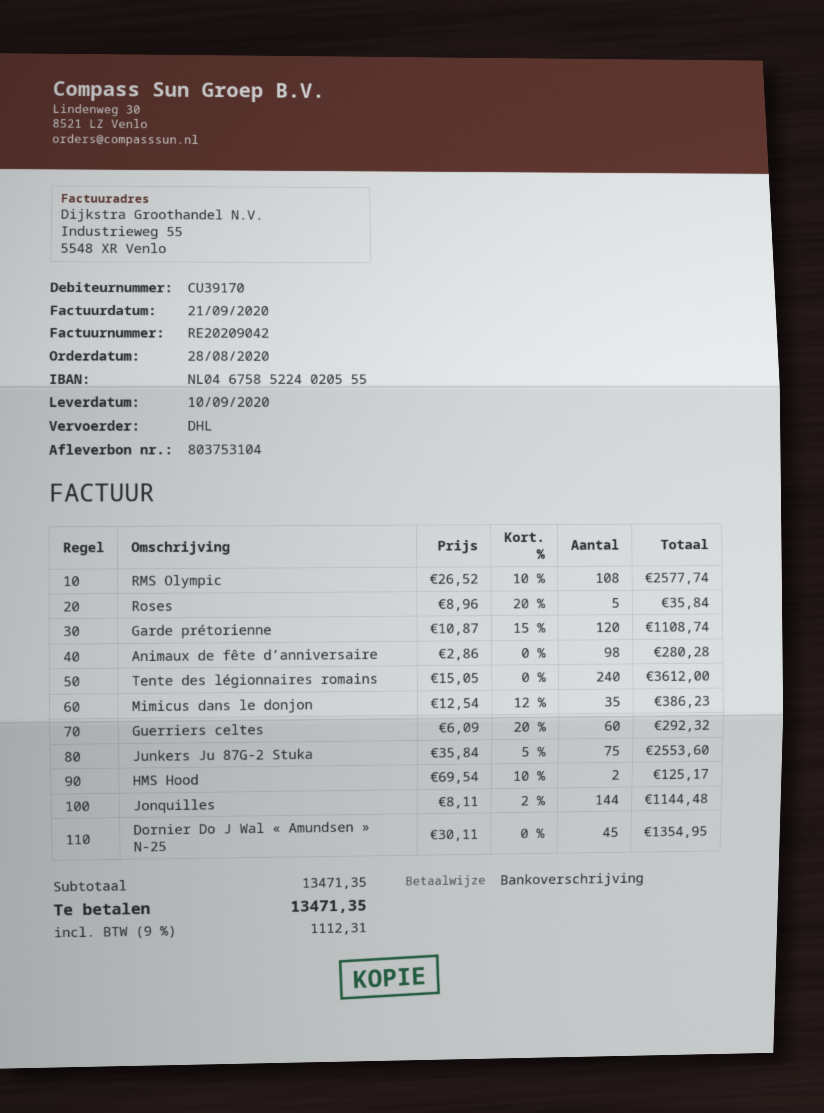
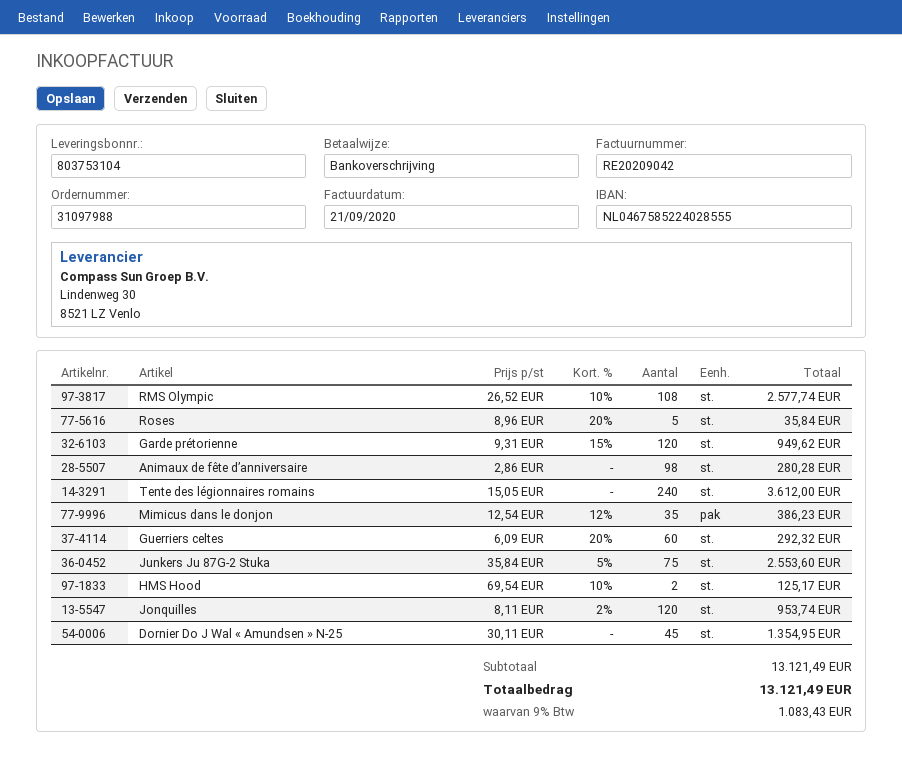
bank account: NL0467585224020555 -> NL0467585224028555
Garde prétorienne: 120 x 10.87 - 15% = 1108.74 -> 120 x 9.31 - 15% = 949.62
Jonquilles: 144 x 8.11 - 2% = 1144.48 -> 120 x 8.11 - 2% = 953.74
subtotal: 13471.35 -> 13121.49
tax: 9% = 1112.31 -> 9% = 1083.43
total: 13471.35 -> 13121.49

